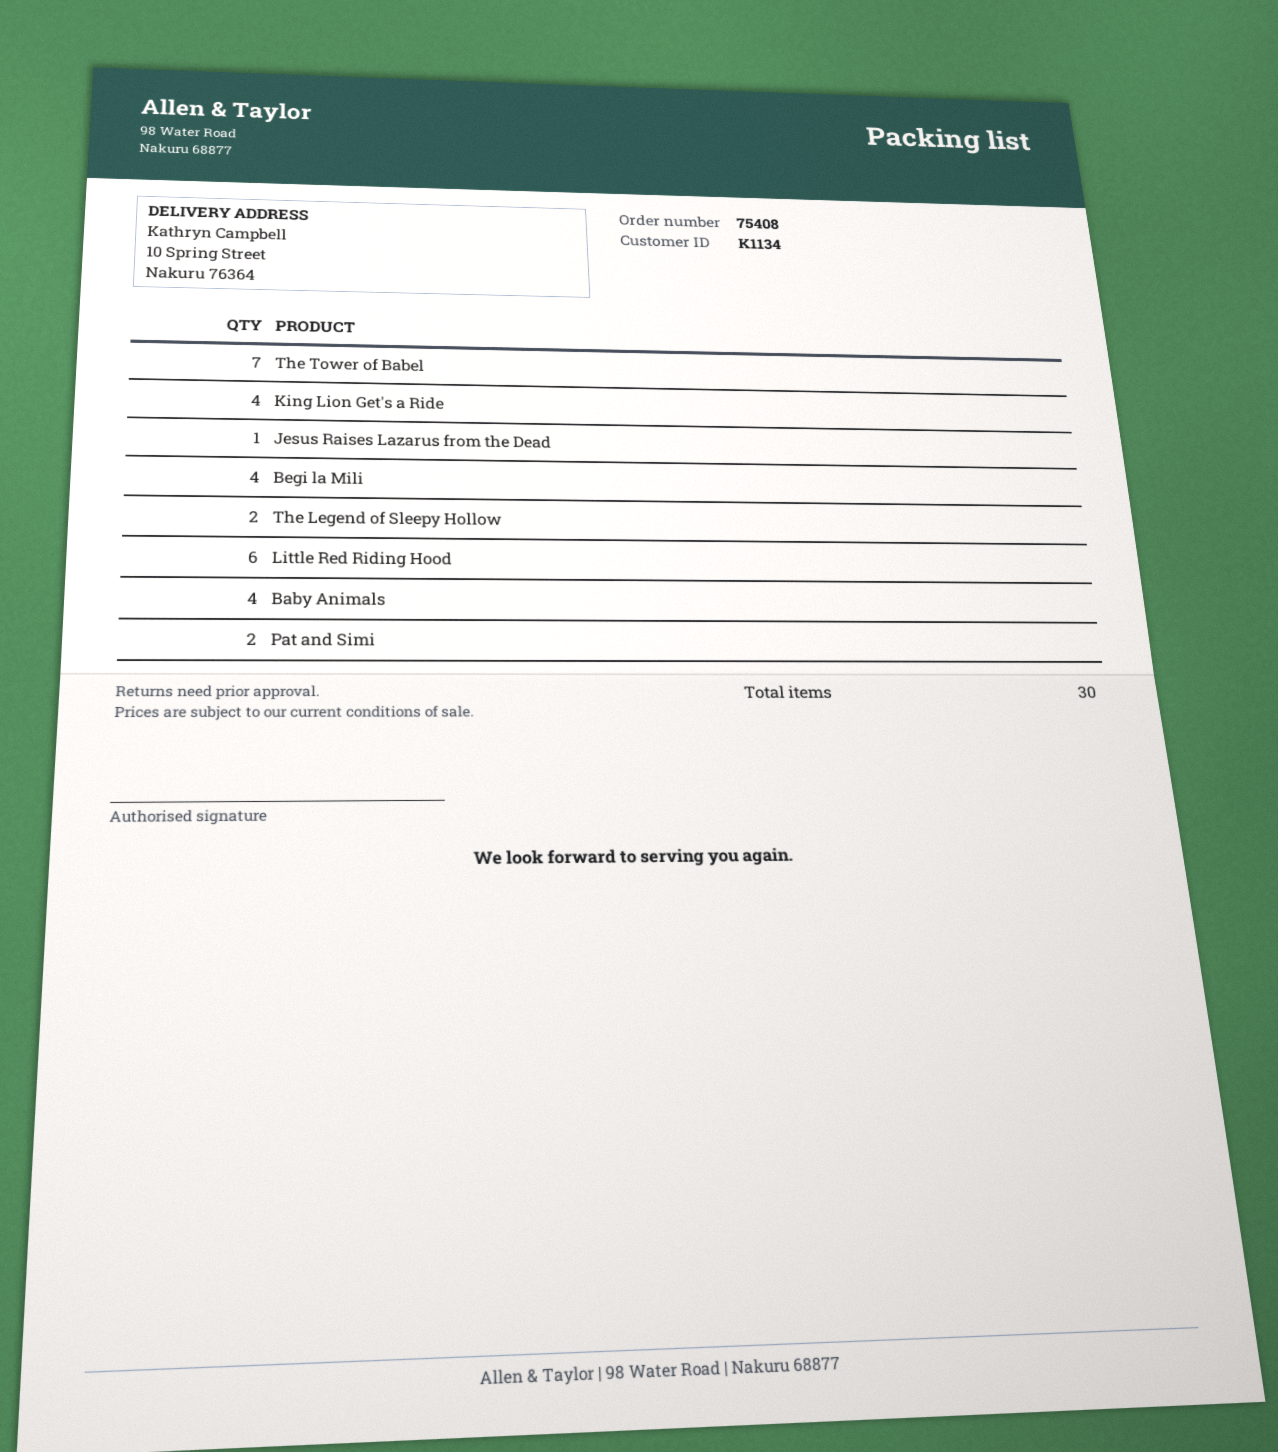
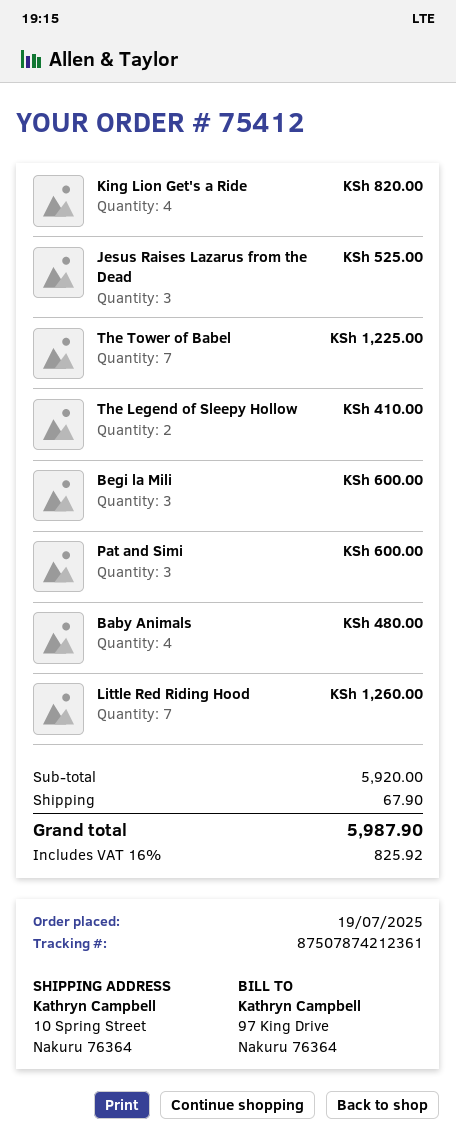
order number: 75408 -> 75412
Jesus Raises Lazarus from the Dead: 1 -> 3
Begi la Mili: 4 -> 3
Little Red Riding Hood: 6 -> 7
Pat and Simi: 2 -> 3

